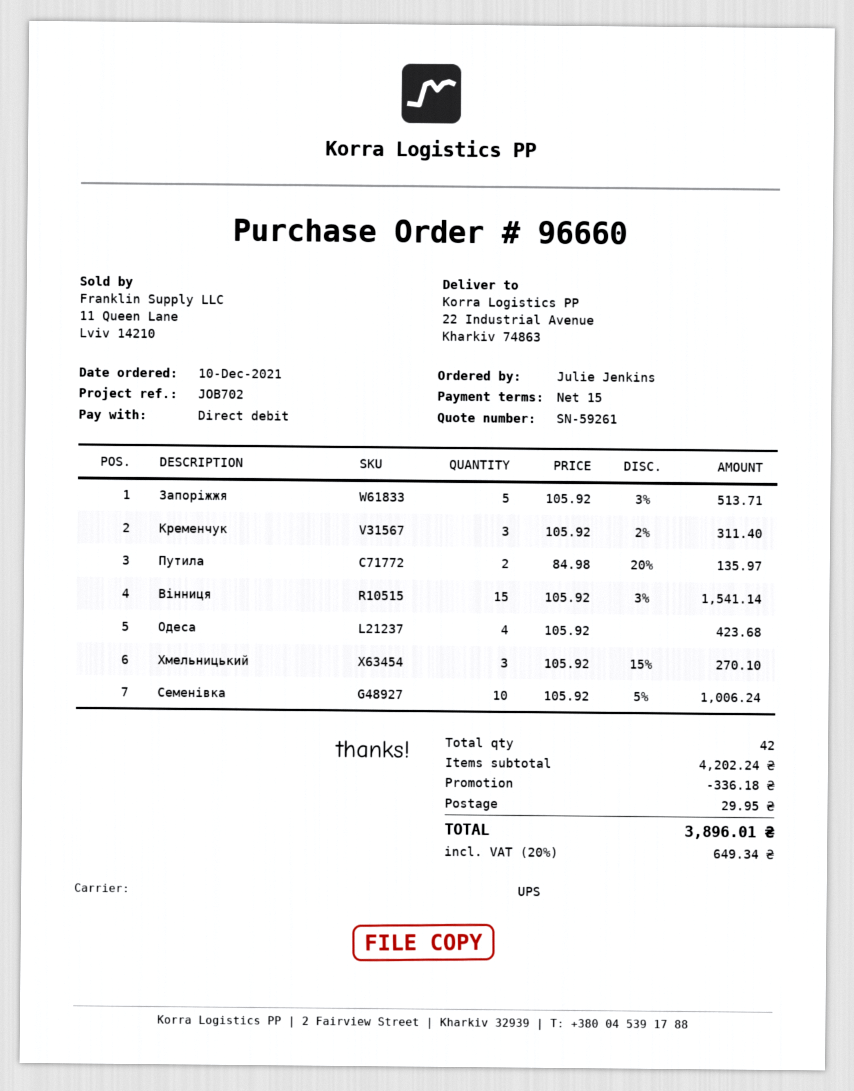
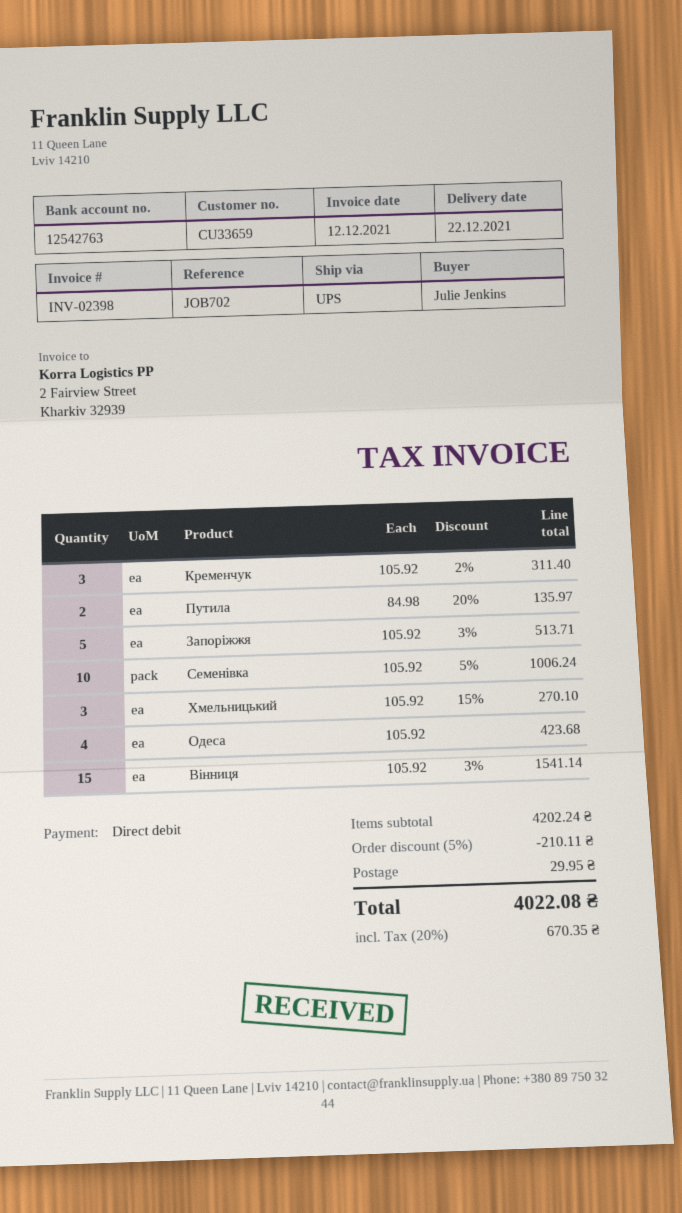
discount: 336.18 -> 210.11
tax: 20% = 649.34 -> 20% = 670.35
total: 3896.01 -> 4022.08

